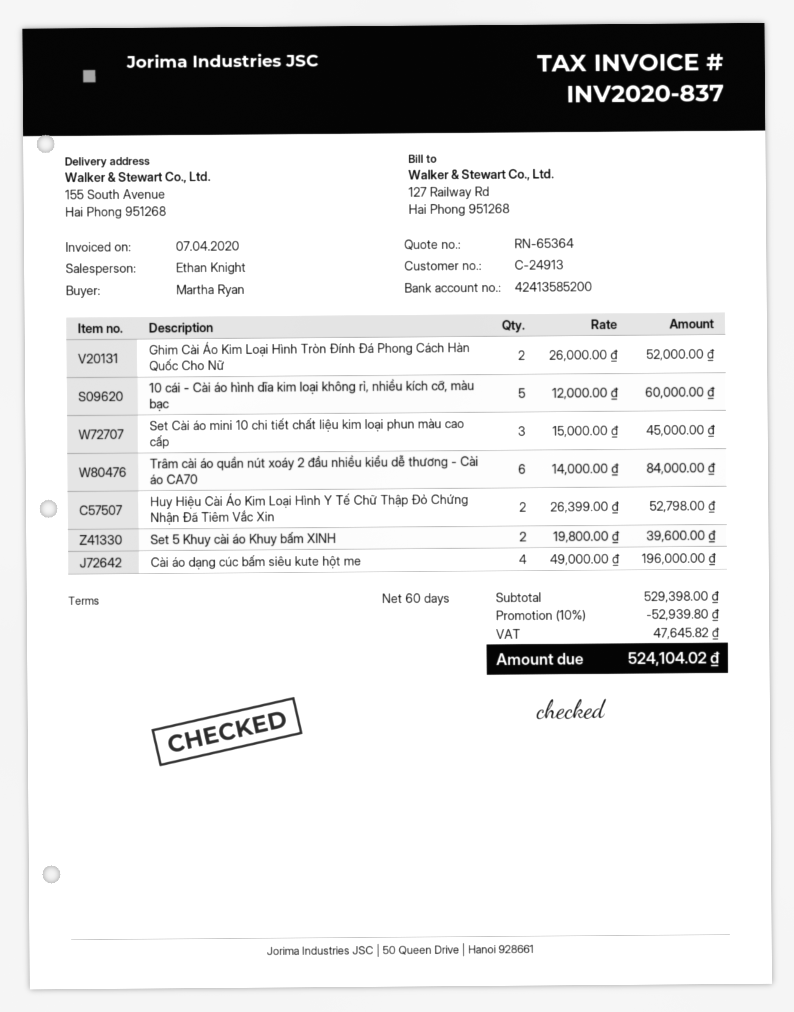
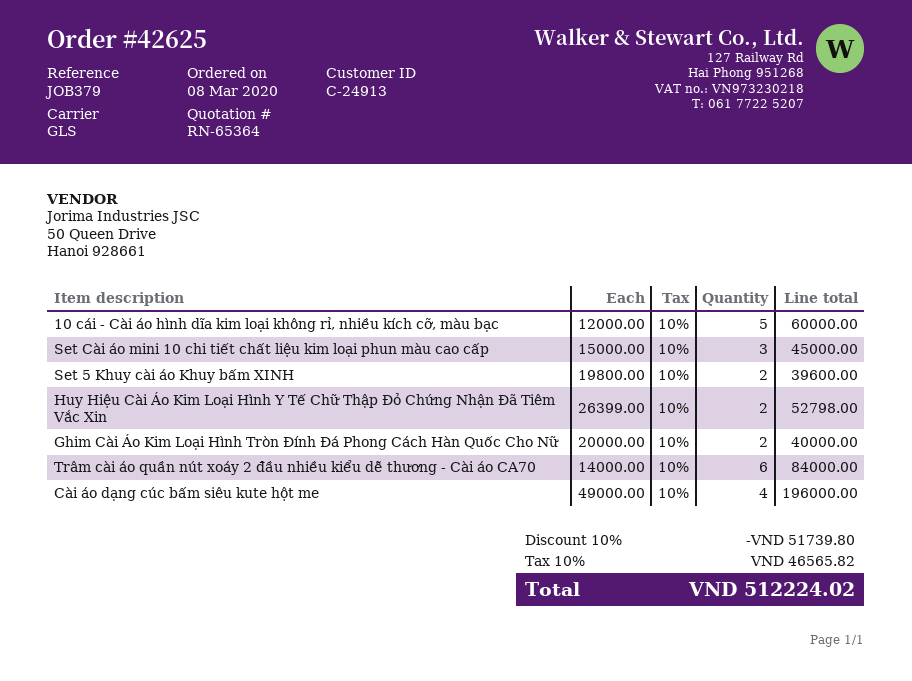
Ghim Cài Áo Kim Loại Hình Tròn Đính Đá Phong Cách Hàn Quốc Cho Nữ: 2 x 26000.00 = 52000.00 -> 2 x 20000.00 = 40000.00
discount: 10% = 52939.80 -> 10% = 51739.80
tax: 47645.82 -> 46565.82
total: 524104.02 -> 512224.02

